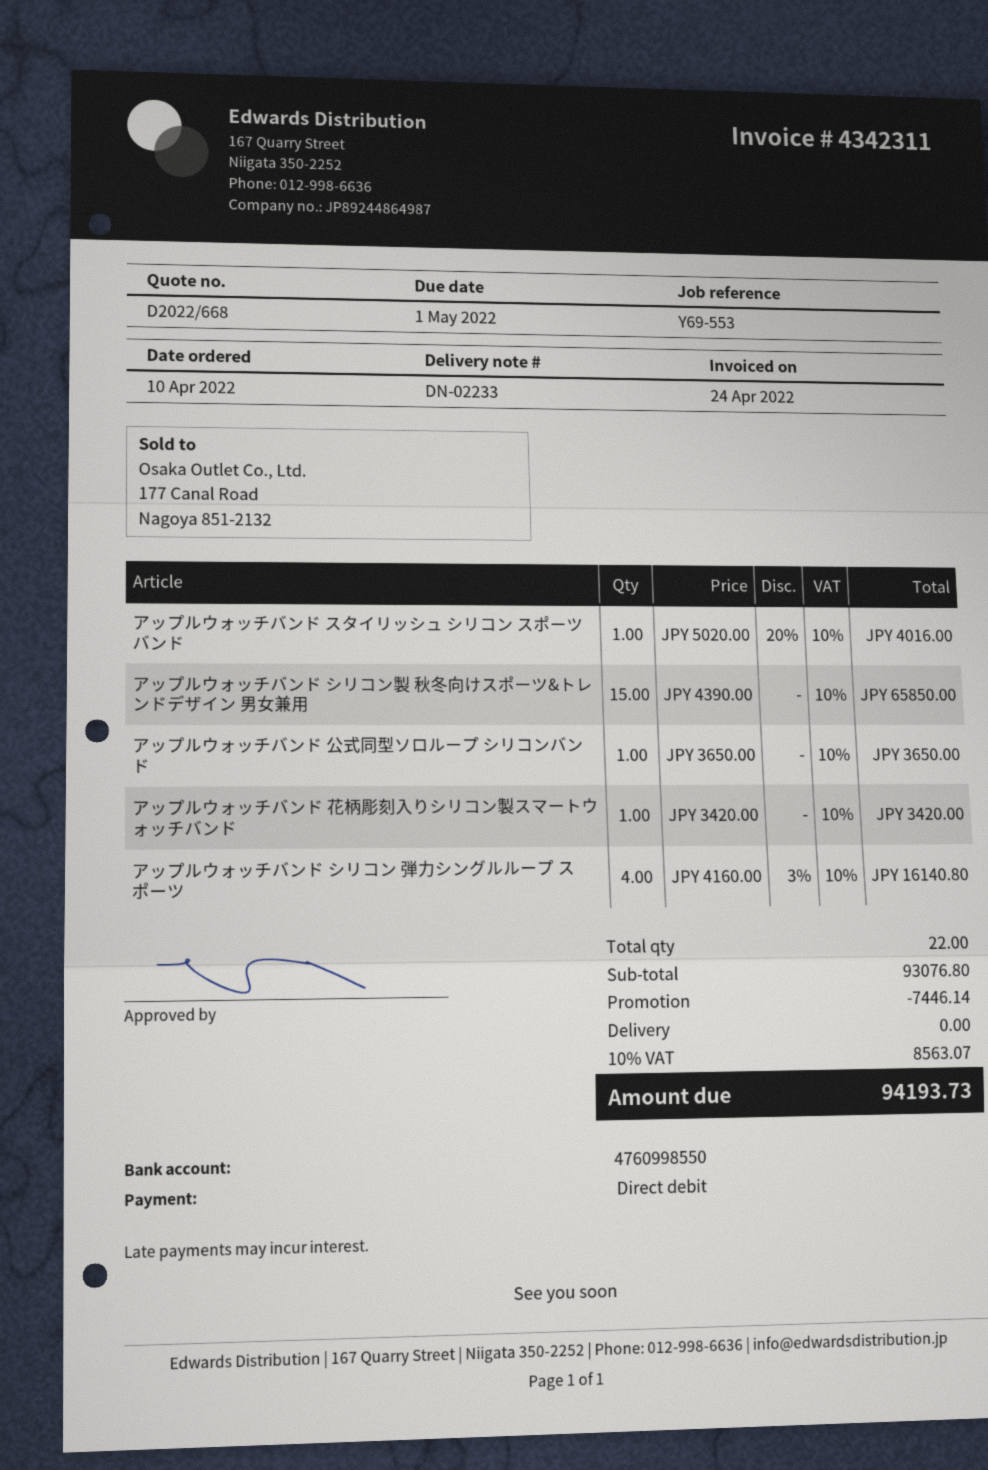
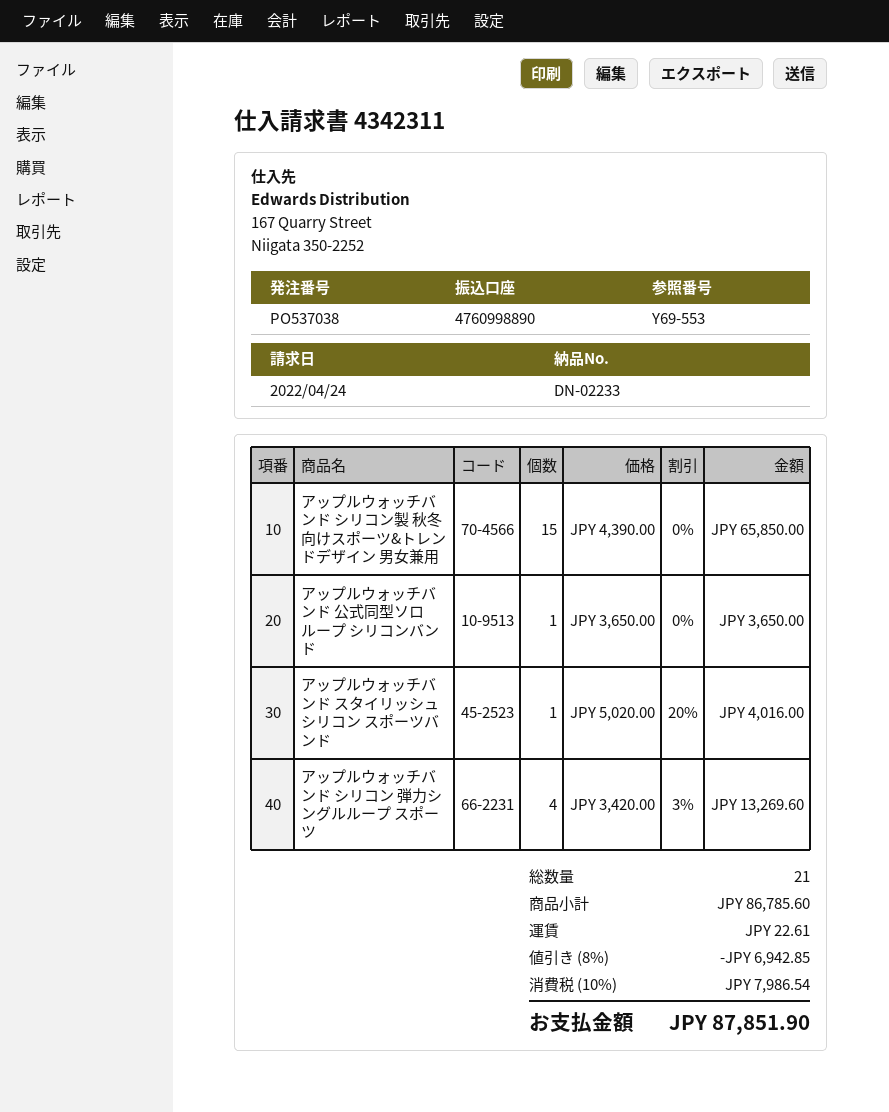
bank account: 4760998550 -> 4760998890
アップルウォッチバンド 花柄彫刻入りシリコン製スマートウォッチバンド: 1 x 3420.00 = 3420.00 -> none
アップルウォッチバンド シリコン 弾力シングルループ スポーツ: 4 x 4160.00 - 3% = 16140.80 -> 4 x 3420.00 - 3% = 13269.60
total quantity: 22 -> 21
subtotal: 93076.80 -> 86785.60
discount: 7446.14 -> 6942.85
shipping: 0.00 -> 22.61
tax: 10% = 8563.07 -> 10% = 7986.54
total: 94193.73 -> 87851.90

